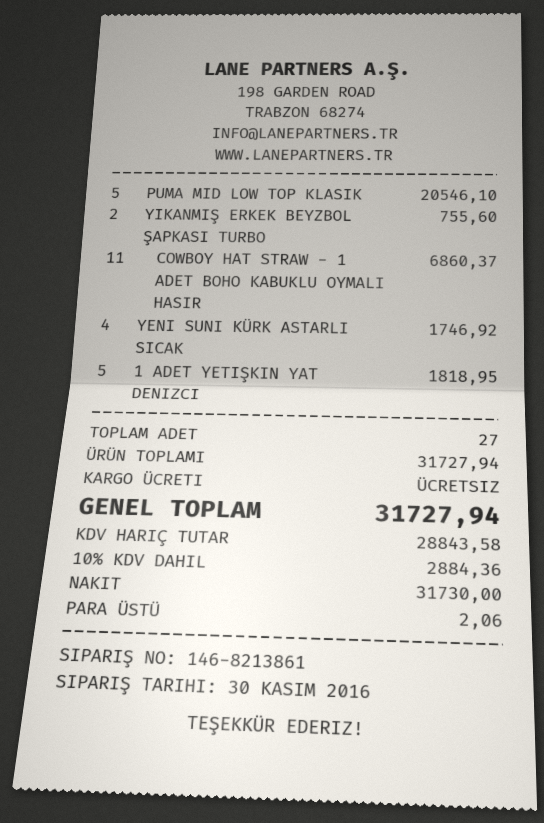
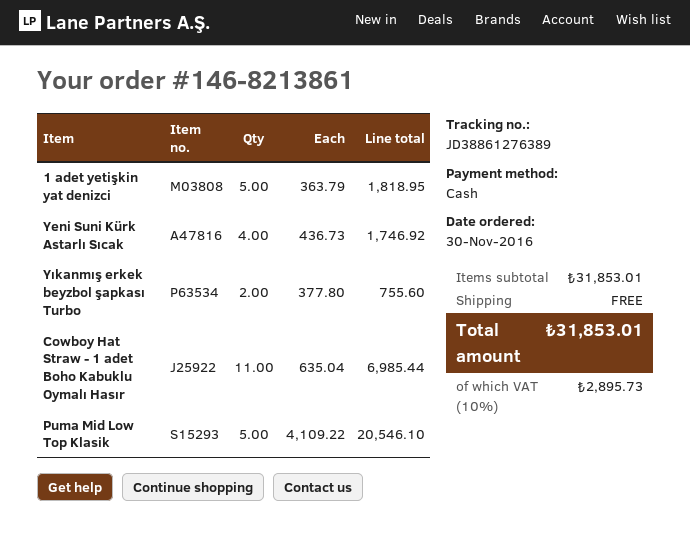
COWBOY HAT STRAW - 1 ADET BOHO KABUKLU OYMALI HASIR: 11 for 6860.37 -> 11 for 6985.44
subtotal: 31727.94 -> 31853.01
tax: 10% = 2884.36 -> 10% = 2895.73
total: 31727.94 -> 31853.01

